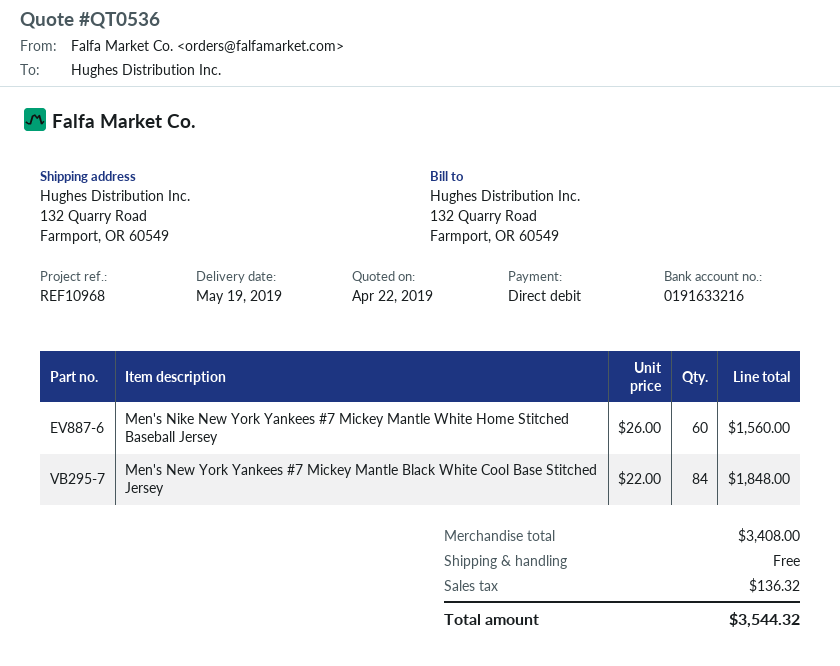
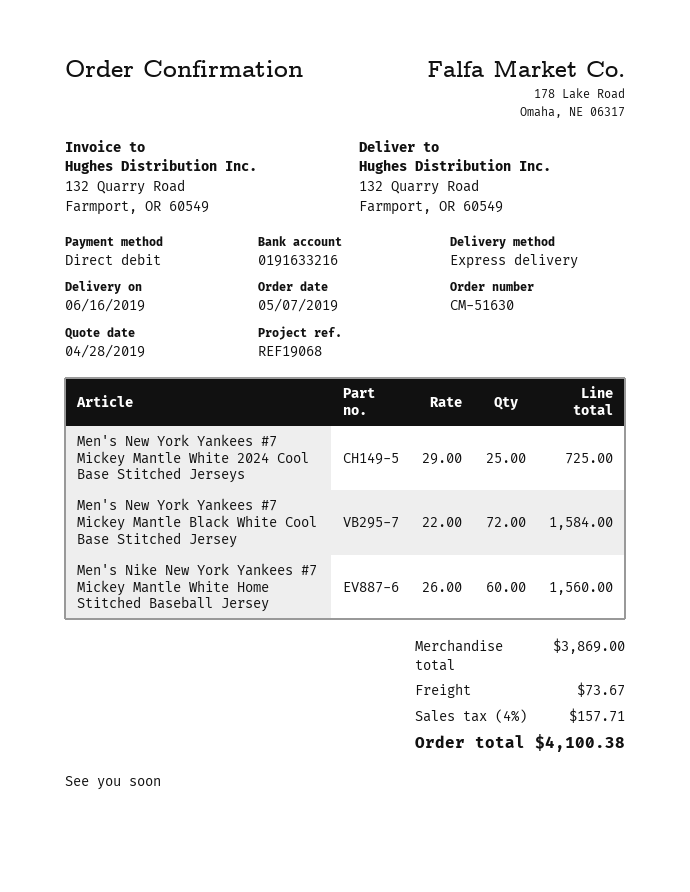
quote date: 2019-04-22 -> 2019-04-28
delivery date: 2019-05-19 -> 2019-06-16
reference: REF10968 -> REF19068
Men's New York Yankees #7 Mickey Mantle Black White Cool Base Stitched Jersey: 84 x 22.00 = 1848.00 -> 72 x 22.00 = 1584.00
Men's New York Yankees #7 Mickey Mantle White 2024 Cool Base Stitched Jerseys: none -> 25 x 29.00 = 725.00
subtotal: 3408.00 -> 3869.00
shipping: 0.00 -> 73.67
tax: 136.32 -> 157.71
total: 3544.32 -> 4100.38

